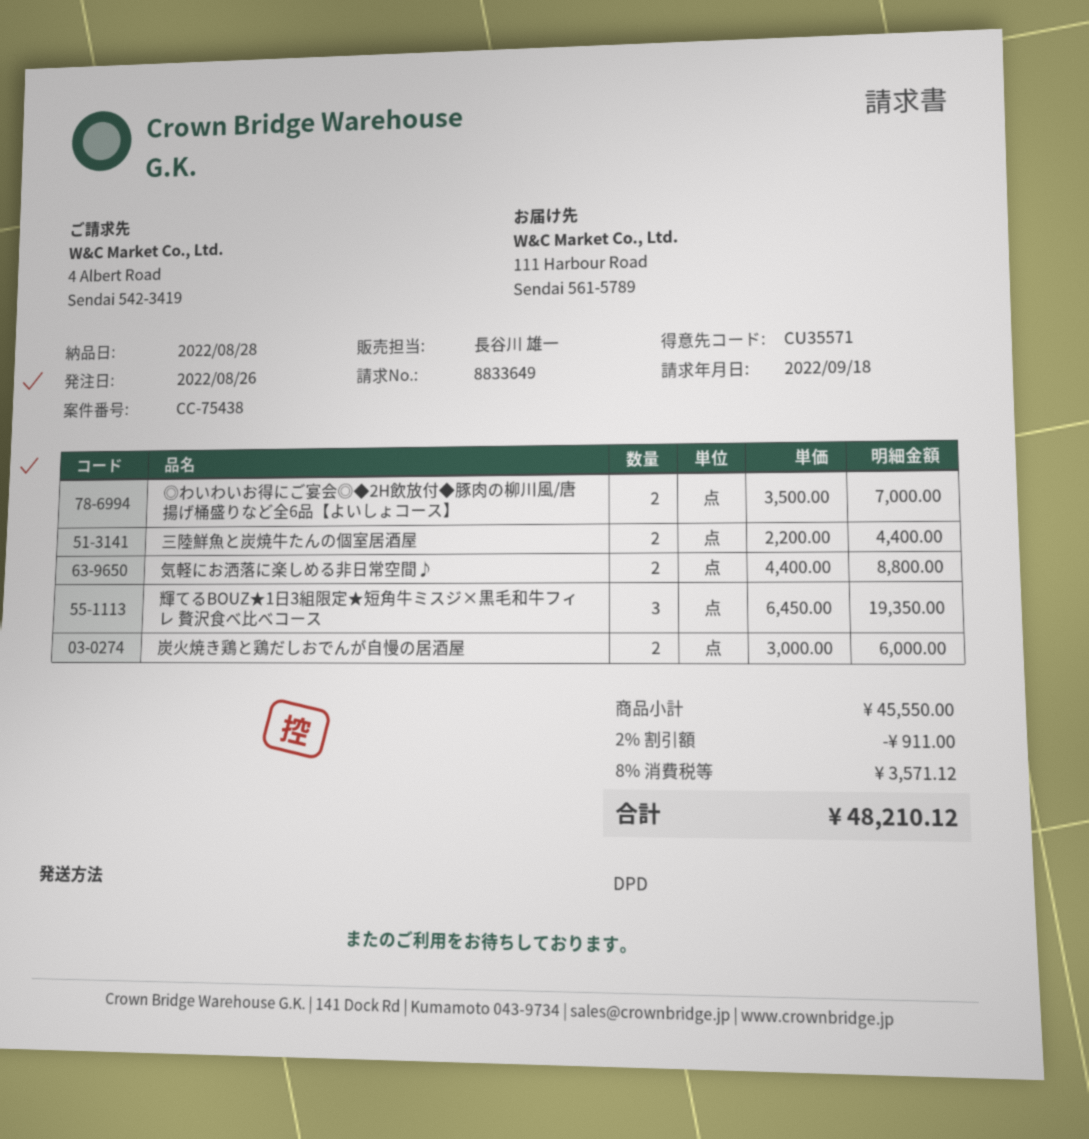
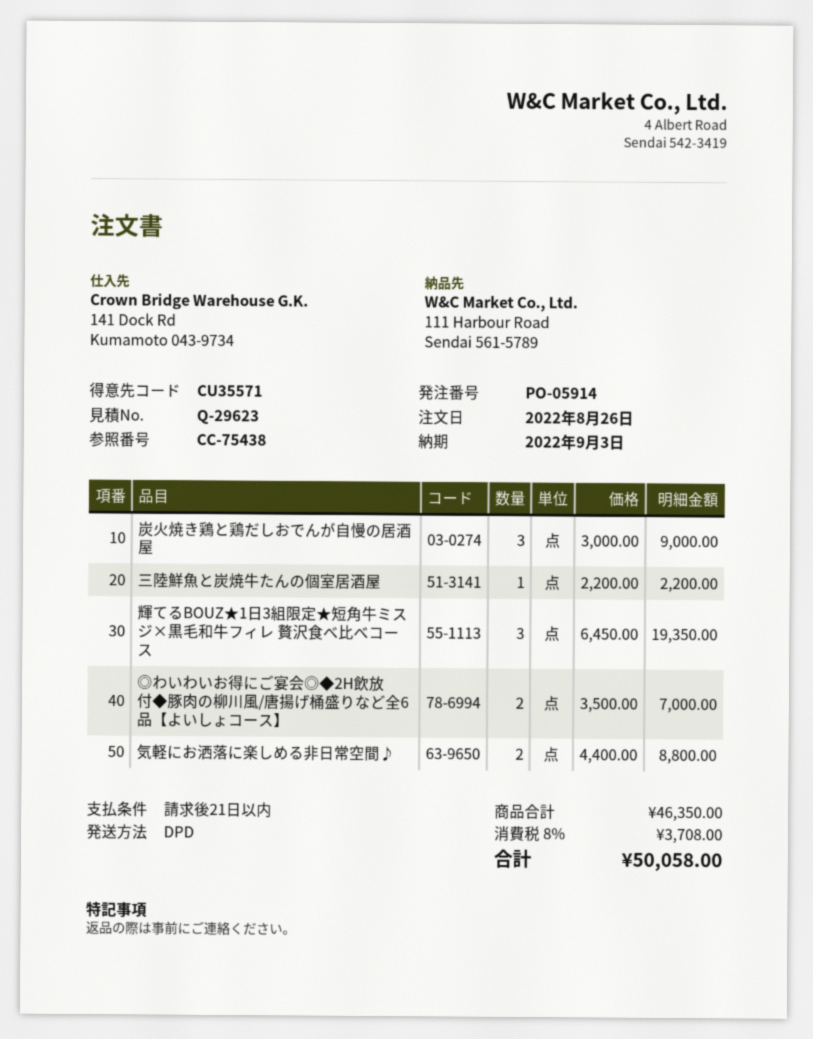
delivery date: 2022-08-28 -> 2022-09-03
三陸鮮魚と炭焼牛たんの個室居酒屋: 2 x 2200.00 = 4400.00 -> 1 x 2200.00 = 2200.00
炭火焼き鶏と鶏だしおでんが自慢の居酒屋: 2 x 3000.00 = 6000.00 -> 3 x 3000.00 = 9000.00
subtotal: 45550.00 -> 46350.00
discount: 2% = 911.00 -> none
tax: 8% = 3571.12 -> 8% = 3708.00
total: 48210.12 -> 50058.00

